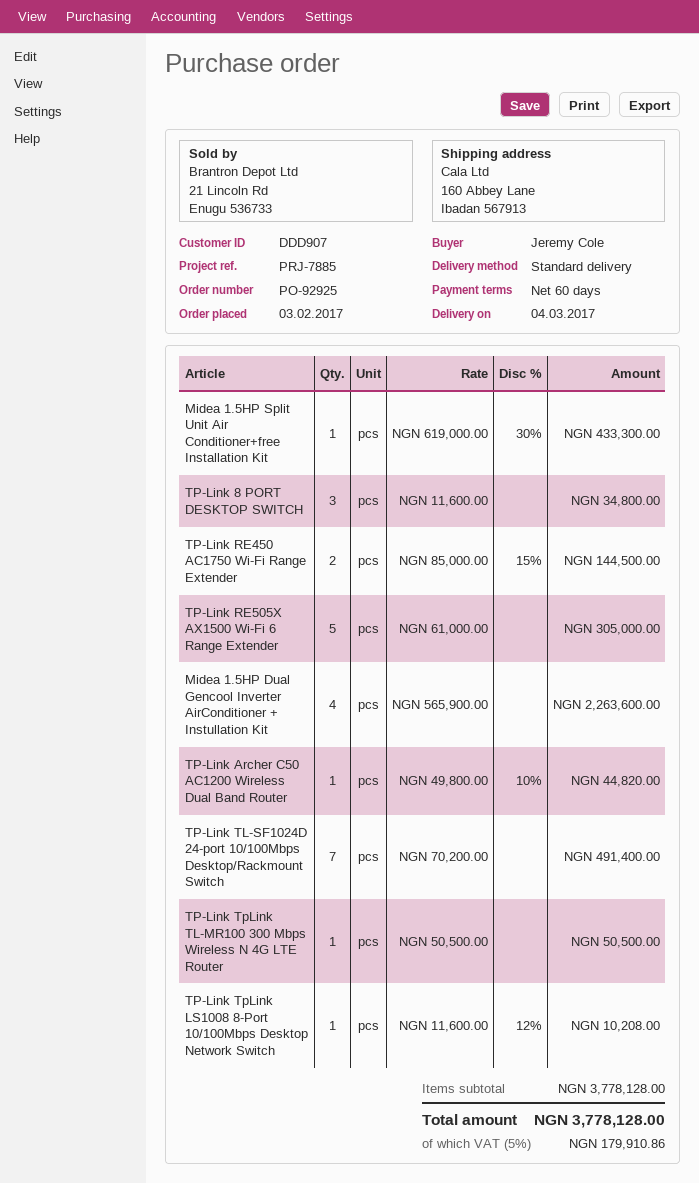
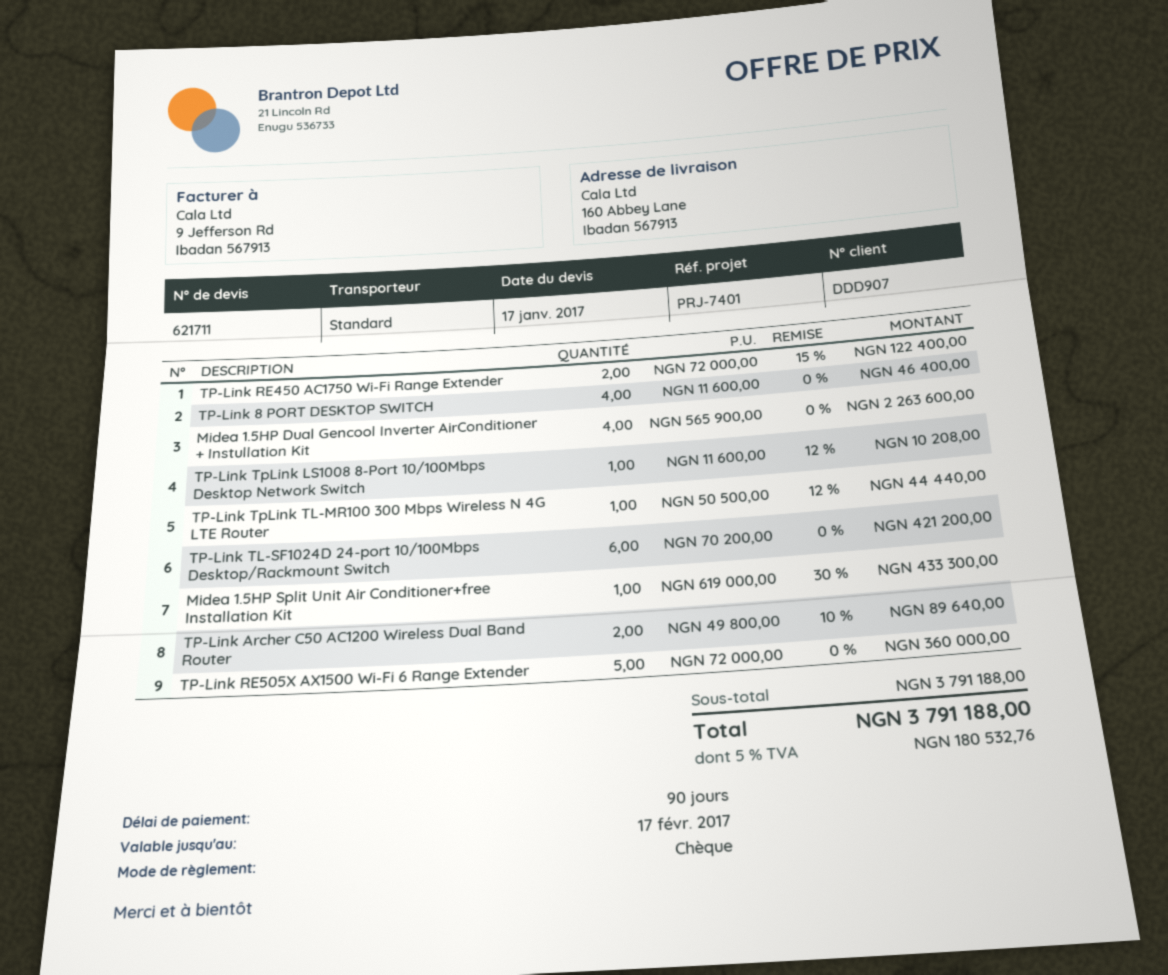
payment terms: 60 days -> 90 days
reference: PRJ-7885 -> PRJ-7401
TP-Link 8 PORT DESKTOP SWITCH: 3 x 11600.00 = 34800.00 -> 4 x 11600.00 = 46400.00
TP-Link RE450 AC1750 Wi-Fi Range Extender: 2 x 85000.00 - 15% = 144500.00 -> 2 x 72000.00 - 15% = 122400.00
TP-Link RE505X AX1500 Wi-Fi 6 Range Extender: 5 x 61000.00 = 305000.00 -> 5 x 72000.00 = 360000.00
TP-Link Archer C50 AC1200 Wireless Dual Band Router: 1 x 49800.00 - 10% = 44820.00 -> 2 x 49800.00 - 10% = 89640.00
TP-Link TL-SF1024D 24-port 10/100Mbps Desktop/Rackmount Switch: 7 x 70200.00 = 491400.00 -> 6 x 70200.00 = 421200.00
TP-Link TpLink TL-MR100 300 Mbps Wireless N 4G LTE Router: 1 x 50500.00 = 50500.00 -> 1 x 50500.00 - 12% = 44440.00
subtotal: 3778128.00 -> 3791188.00
tax: 5% = 179910.86 -> 5% = 180532.76
total: 3778128.00 -> 3791188.00

